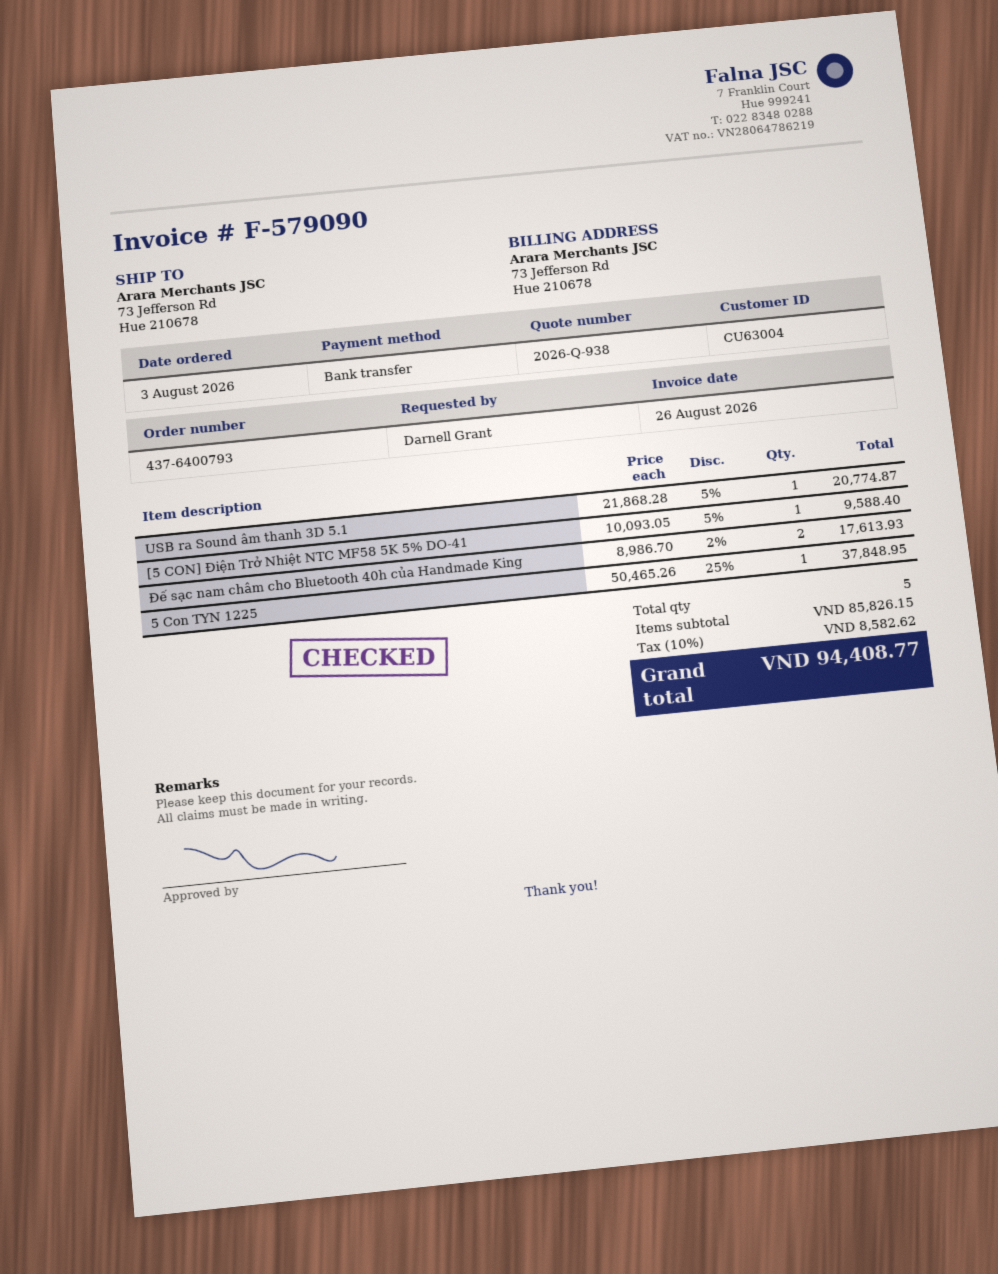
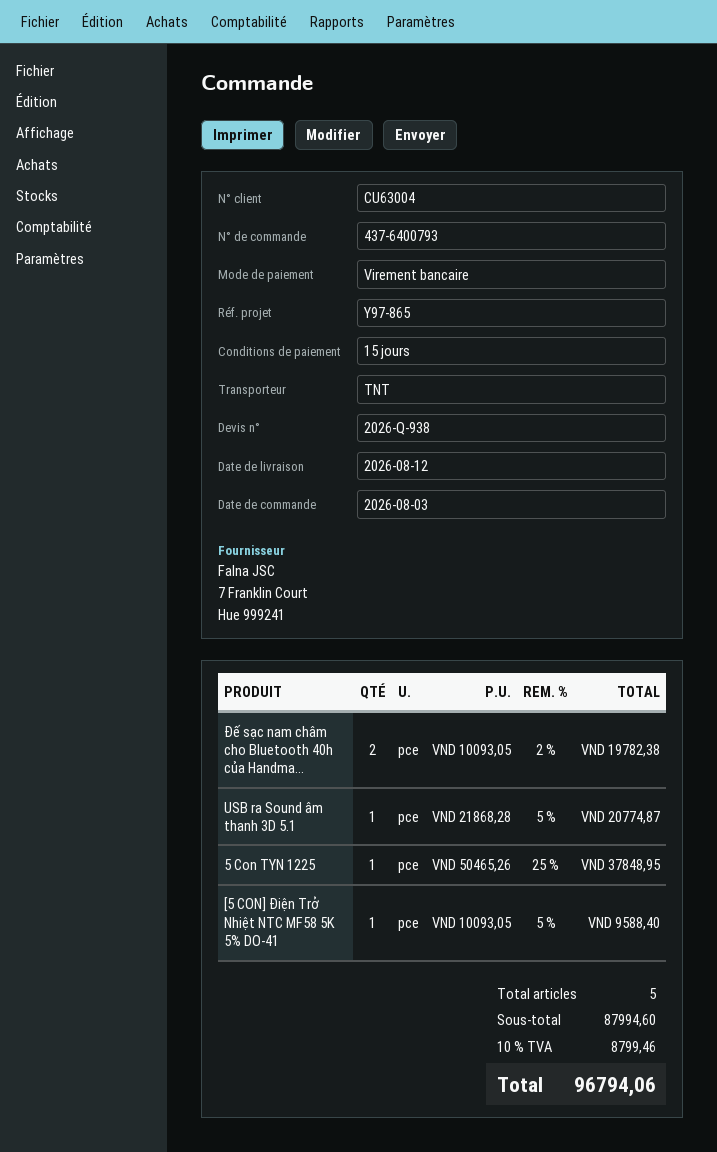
Đế sạc nam châm cho Bluetooth 40h của Handmade King: 2 x 8986.70 - 2% = 17613.93 -> 2 x 10093.05 - 2% = 19782.38
subtotal: 85826.15 -> 87994.60
tax: 10% = 8582.62 -> 10% = 8799.46
total: 94408.77 -> 96794.06

